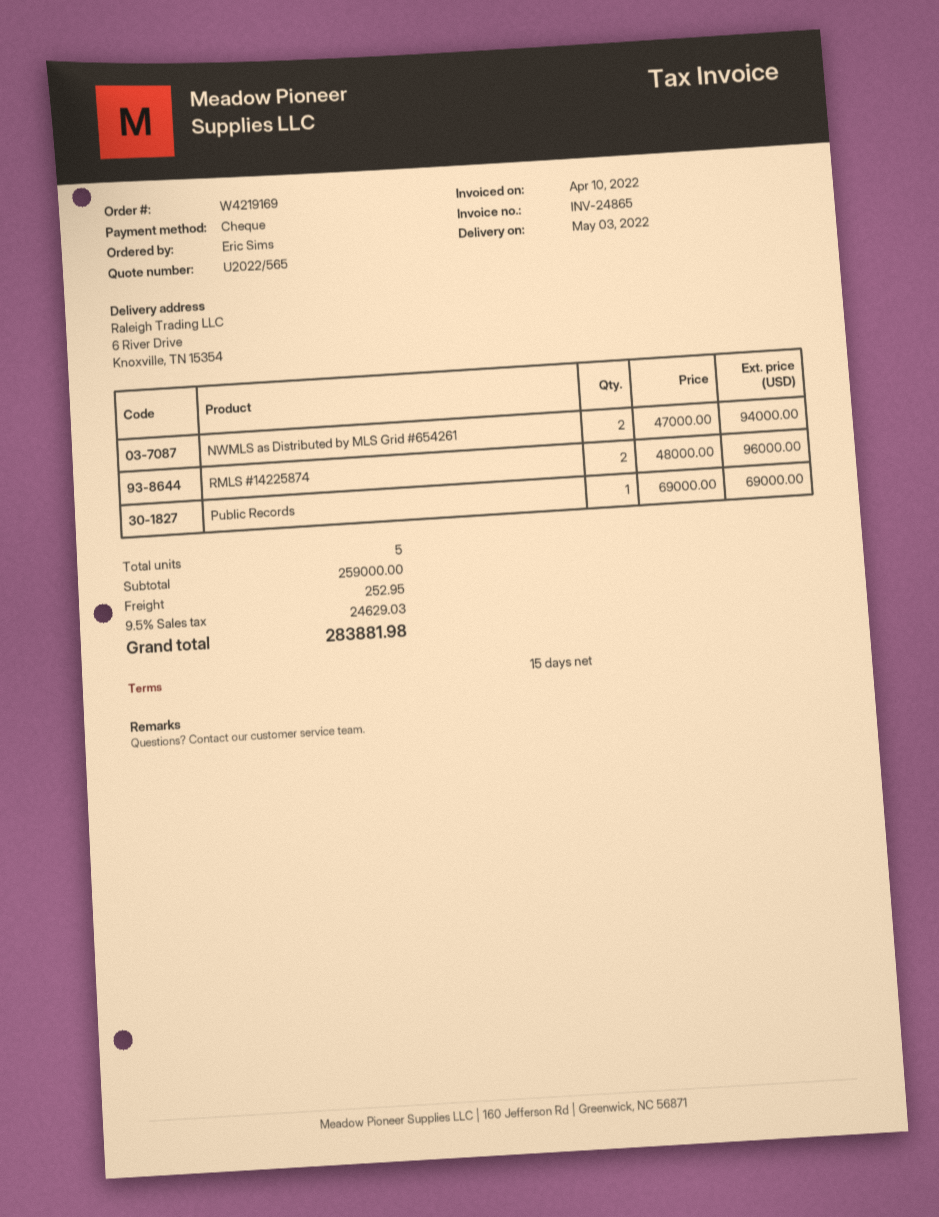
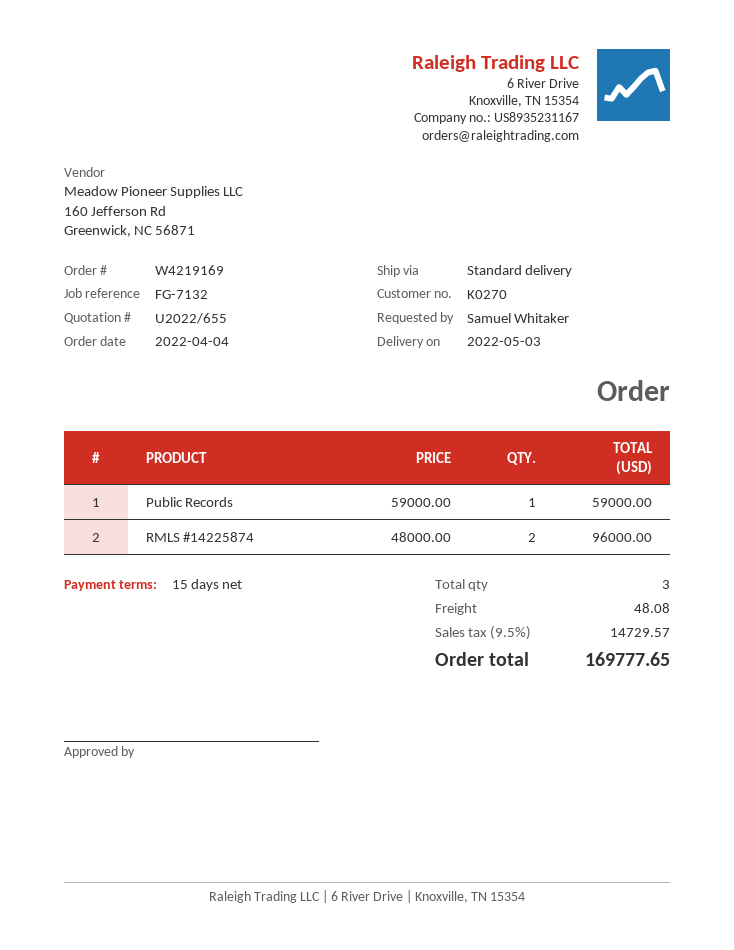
quote number: U2022/565 -> U2022/655
ordered by: Eric Sims -> Samuel Whitaker
NWMLS as Distributed by MLS Grid #654261: 2 x 47000.00 = 94000.00 -> none
Public Records: 1 x 69000.00 = 69000.00 -> 1 x 59000.00 = 59000.00
total quantity: 5 -> 3
shipping: 252.95 -> 48.08
tax: 9.5% = 24629.03 -> 9.5% = 14729.57
total: 283881.98 -> 169777.65

